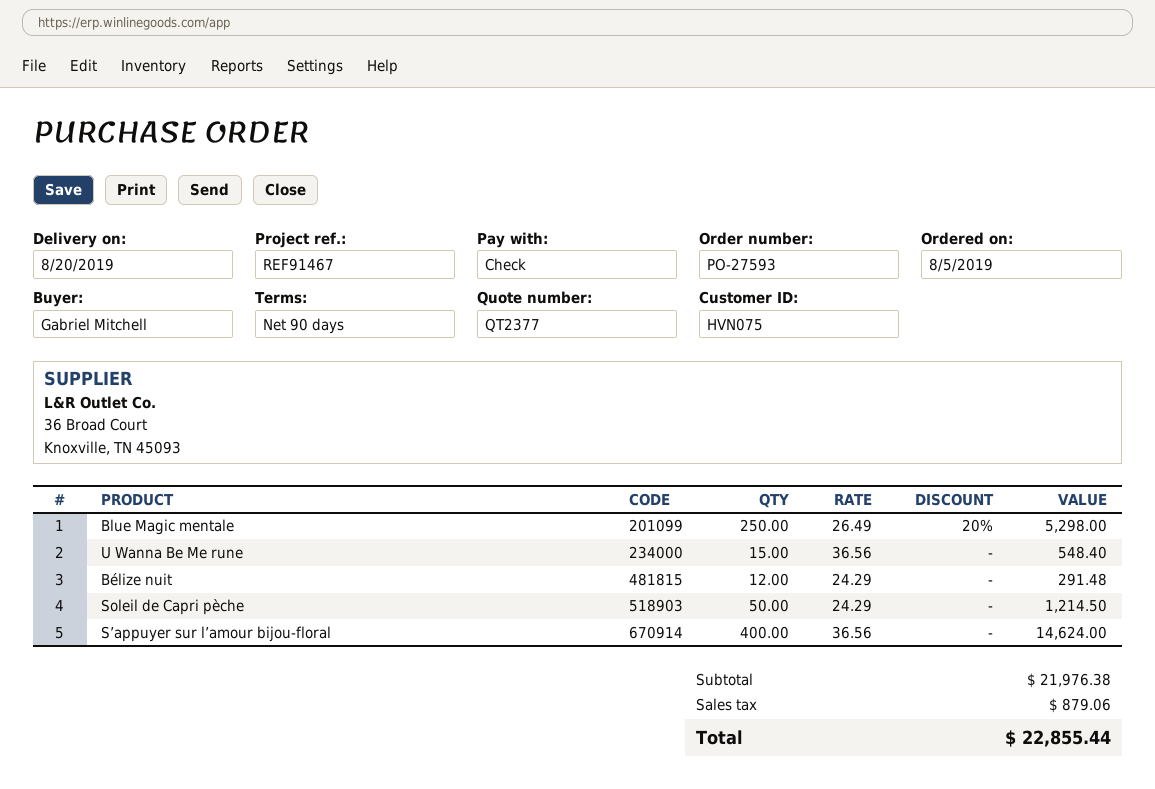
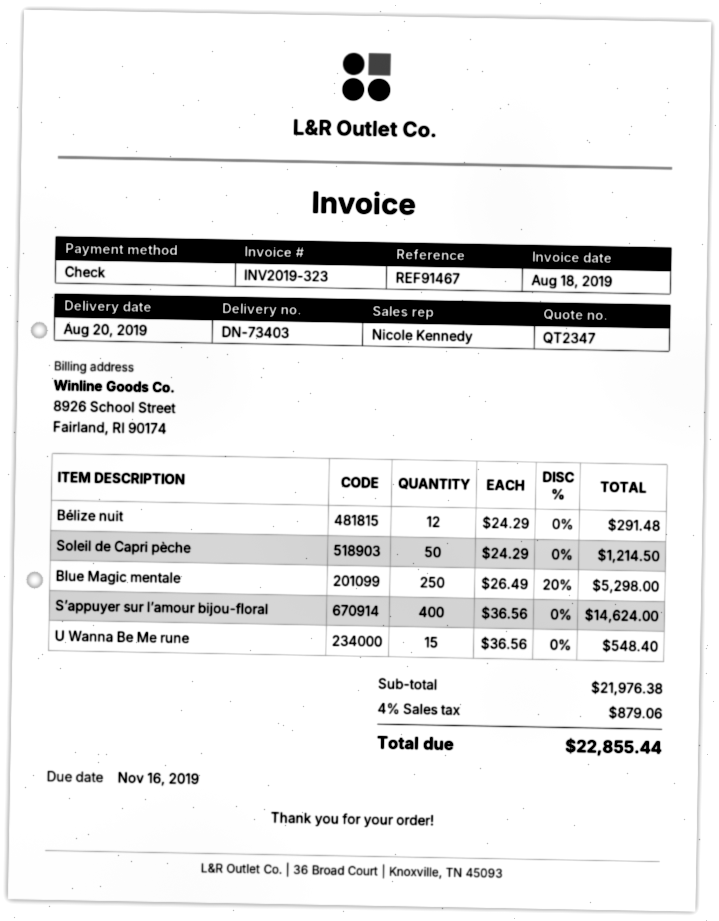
quote number: QT2377 -> QT2347

